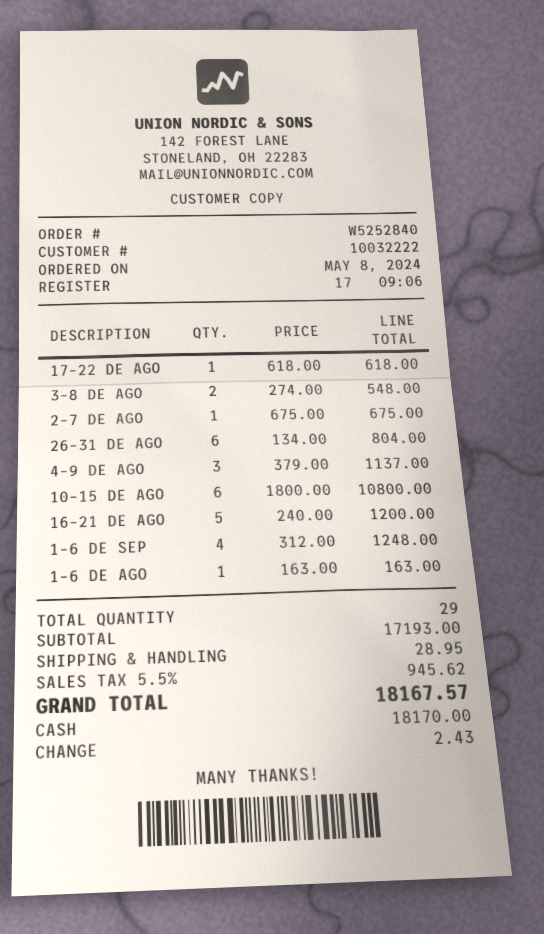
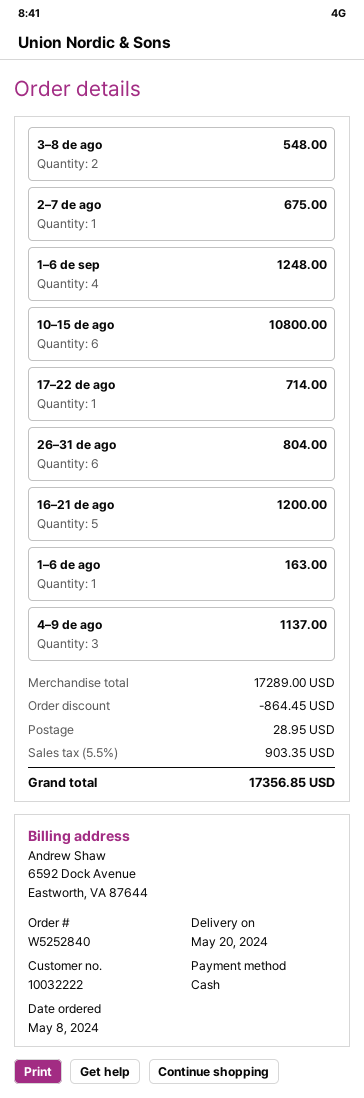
17–22 DE AGO: 1 for 618.00 -> 1 for 714.00
subtotal: 17193.00 -> 17289.00
discount: none -> 864.45
tax: 5.5% = 945.62 -> 5.5% = 903.35
total: 18167.57 -> 17356.85

